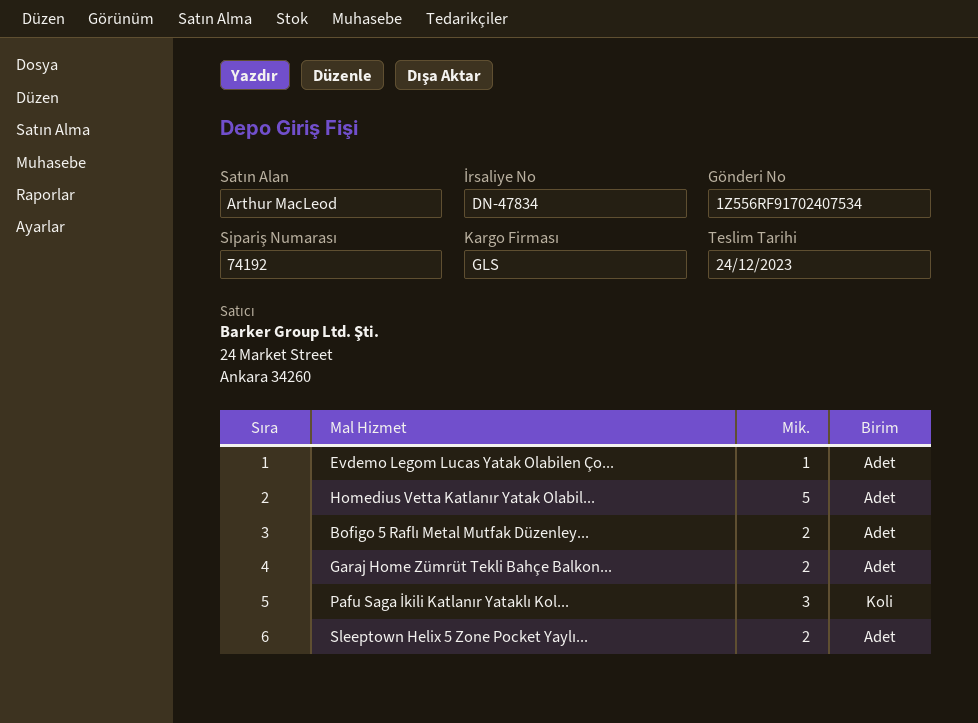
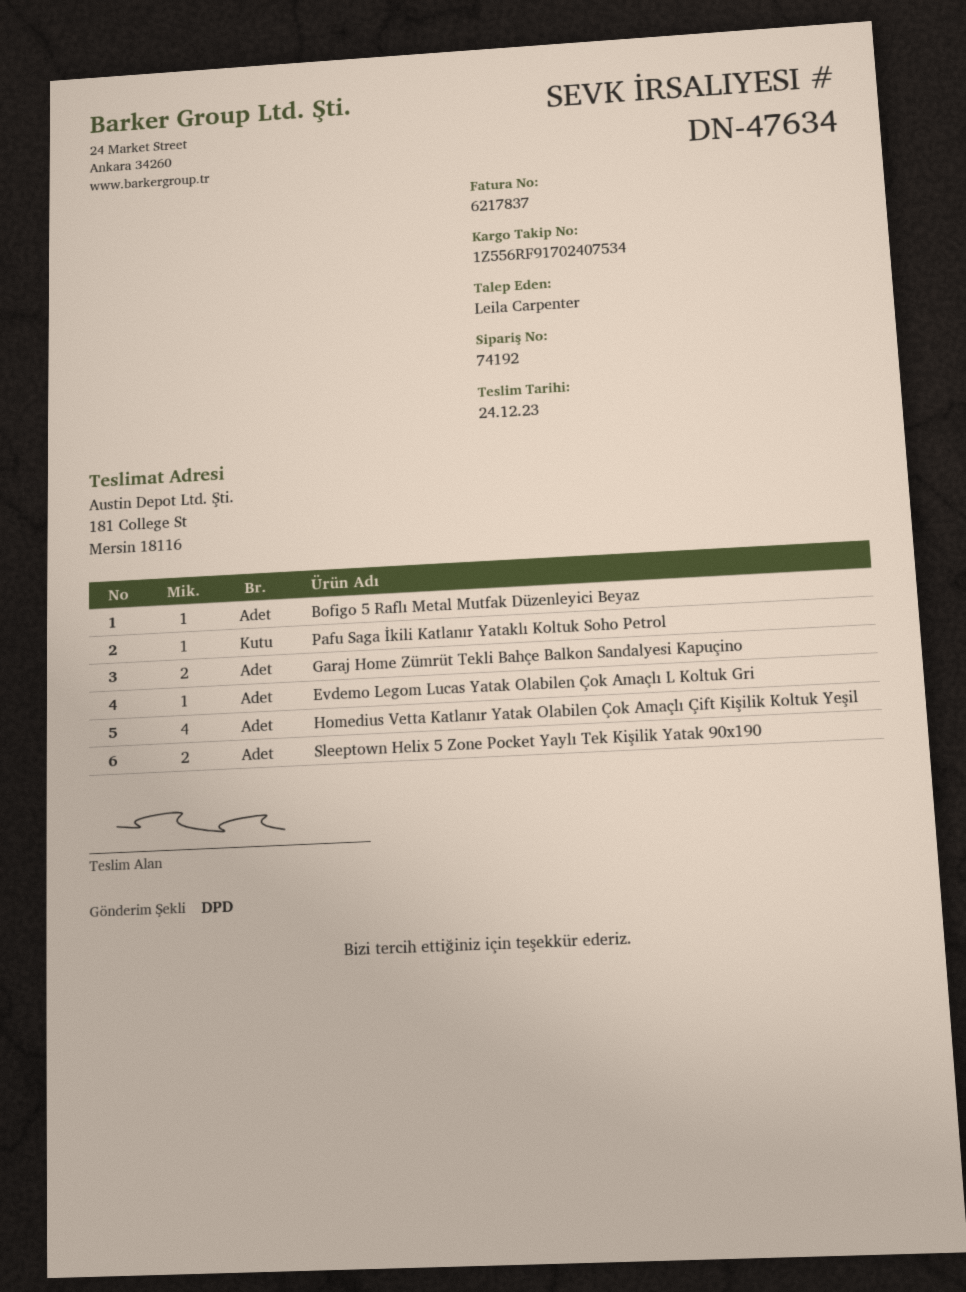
delivery note number: DN-47834 -> DN-47634
ordered by: Arthur MacLeod -> Leila Carpenter
shipping method: GLS -> DPD
Homedius Vetta Katlanır Yatak Olabil...: 5 -> 4
Bofigo 5 Raflı Metal Mutfak Düzenley...: 2 -> 1
Pafu Saga İkili Katlanır Yataklı Kol...: 3 -> 1

